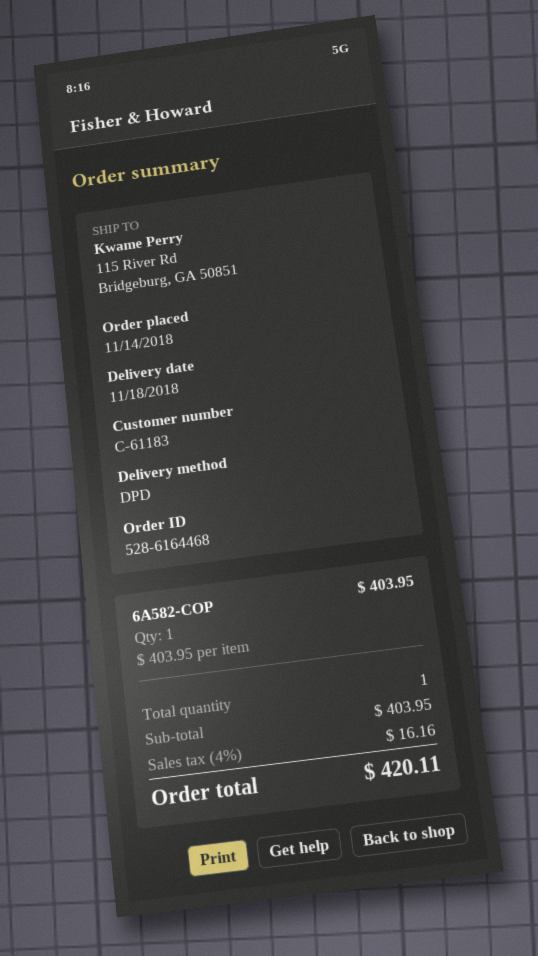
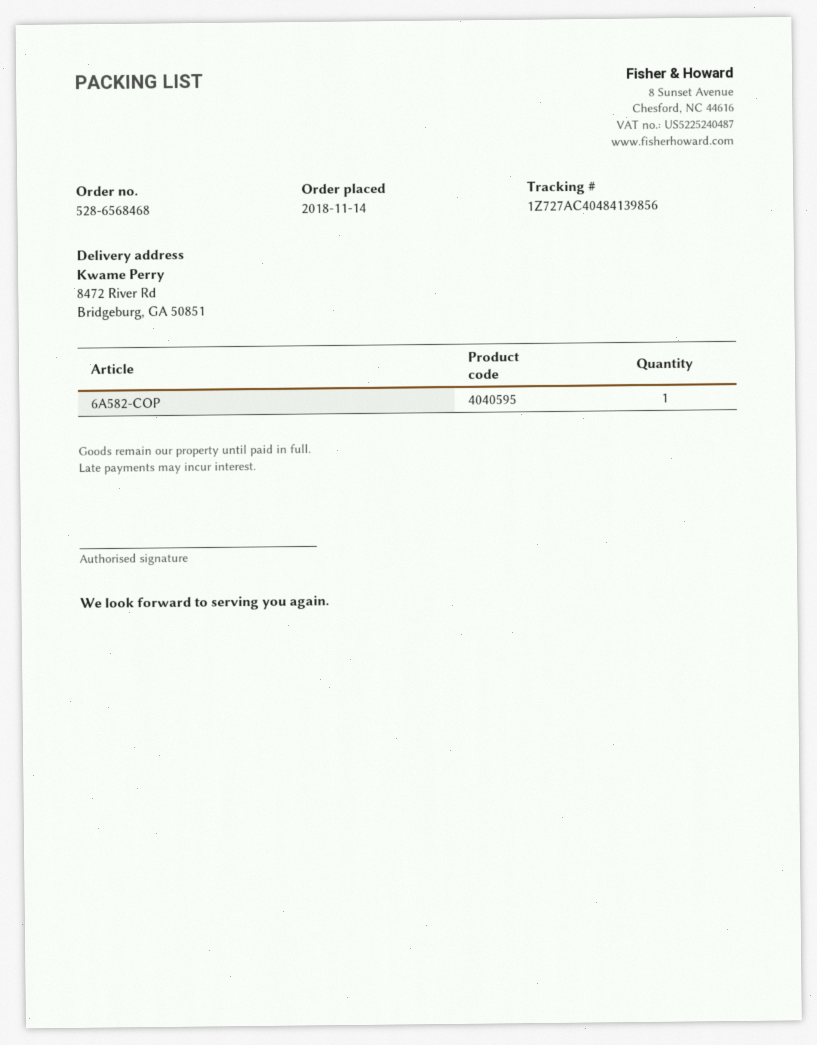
order number: 528-6164468 -> 528-6568468
ship to: 115 River Rd, Bridgeburg, GA 50851 -> 8472 River Rd, Bridgeburg, GA 50851

